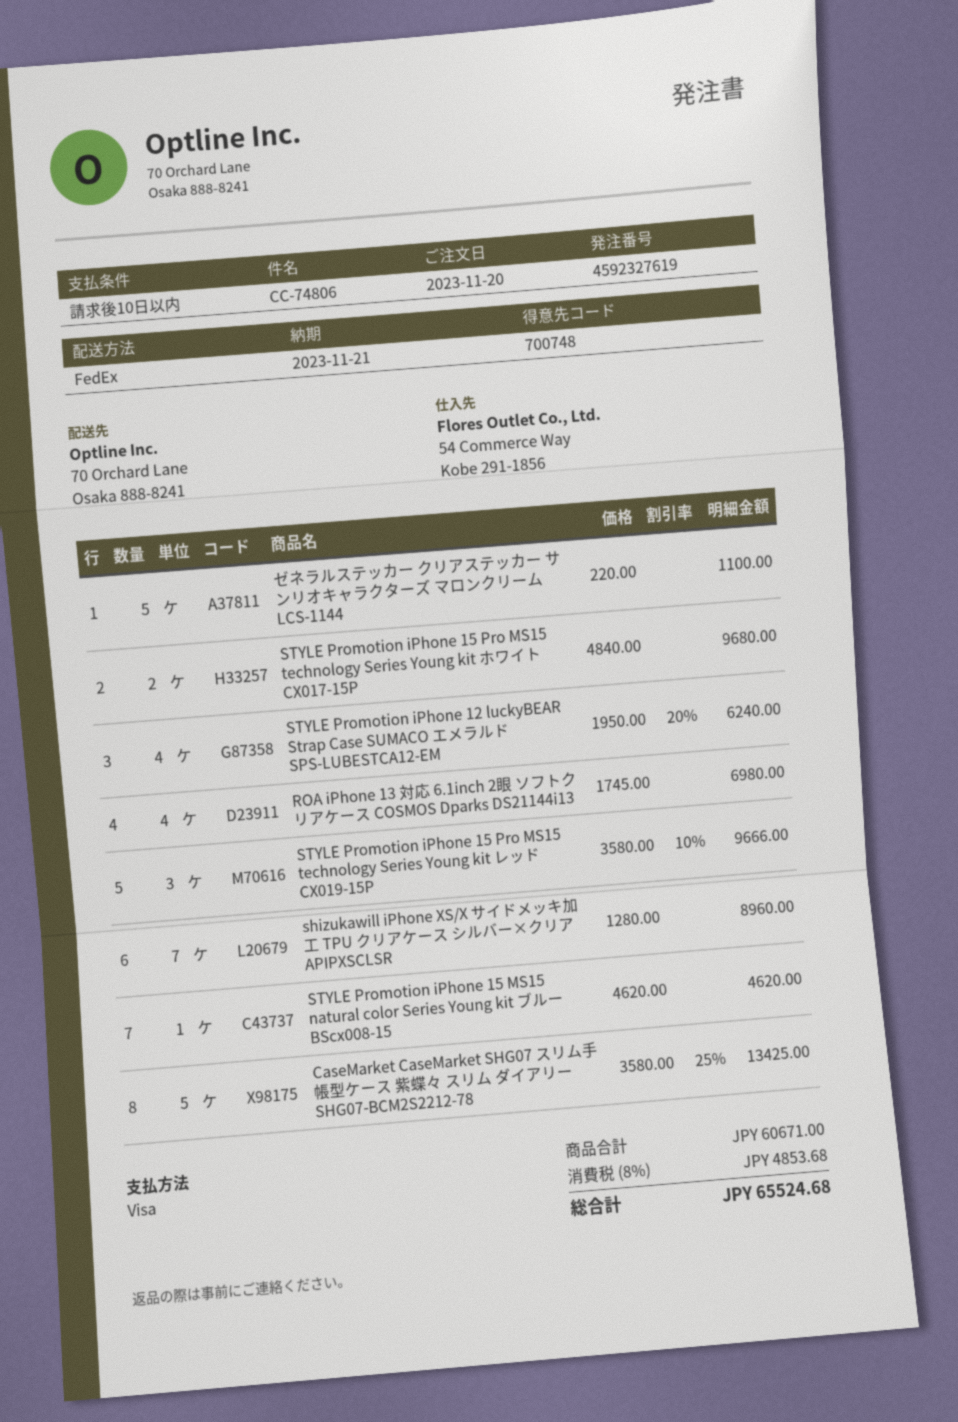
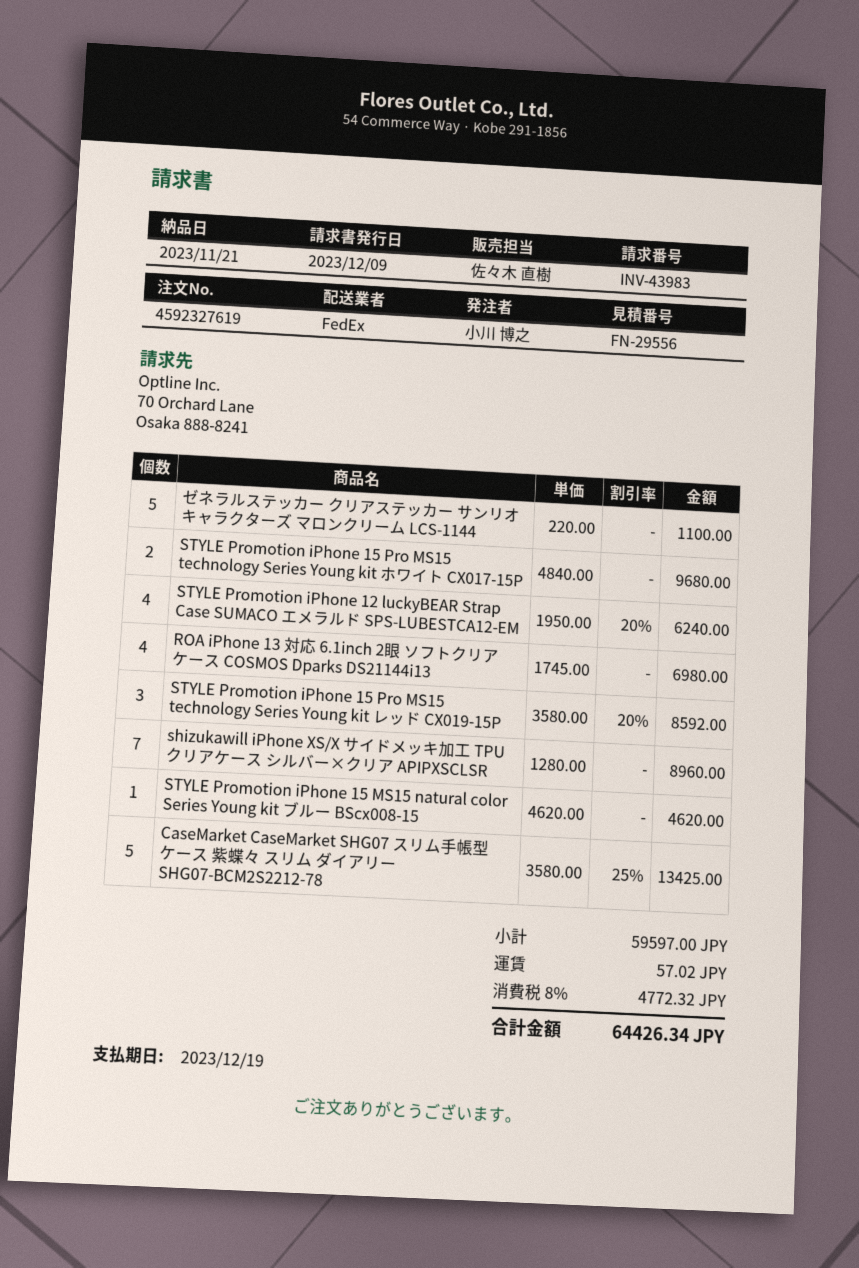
STYLE Promotion iPhone 15 Pro MS15 technology Series Young kit レッド CX019-15P: 3 x 3580.00 - 10% = 9666.00 -> 3 x 3580.00 - 20% = 8592.00
subtotal: 60671.00 -> 59597.00
shipping: none -> 57.02
tax: 8% = 4853.68 -> 8% = 4772.32
total: 65524.68 -> 64426.34

